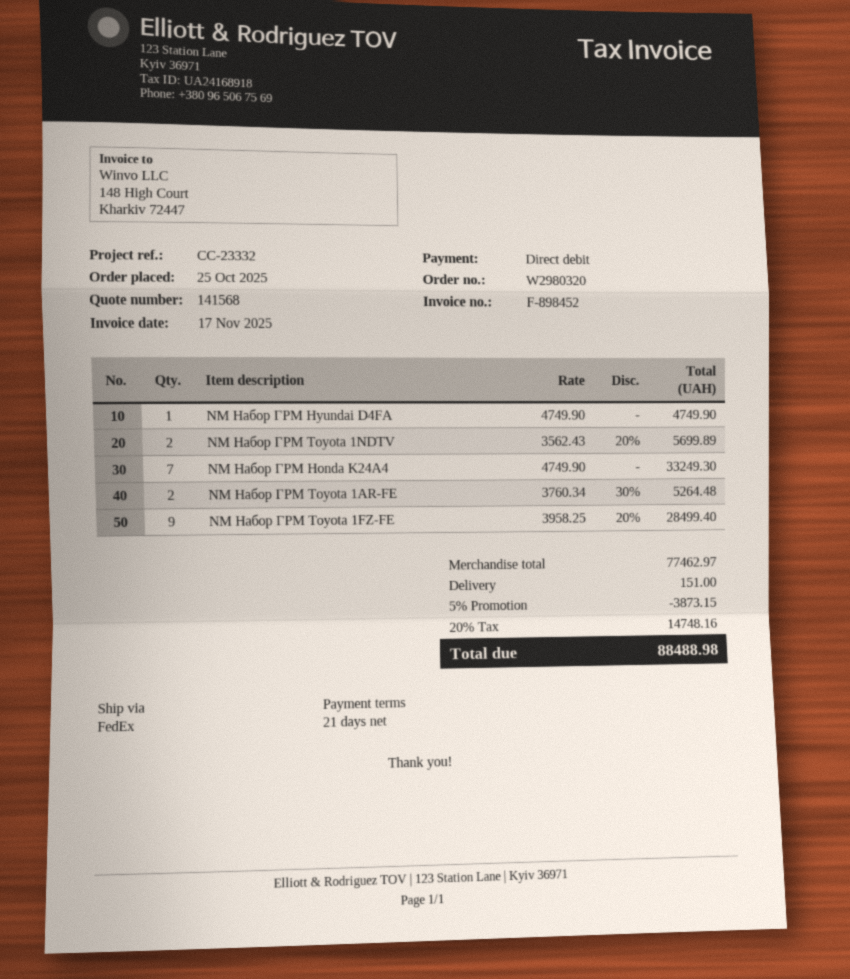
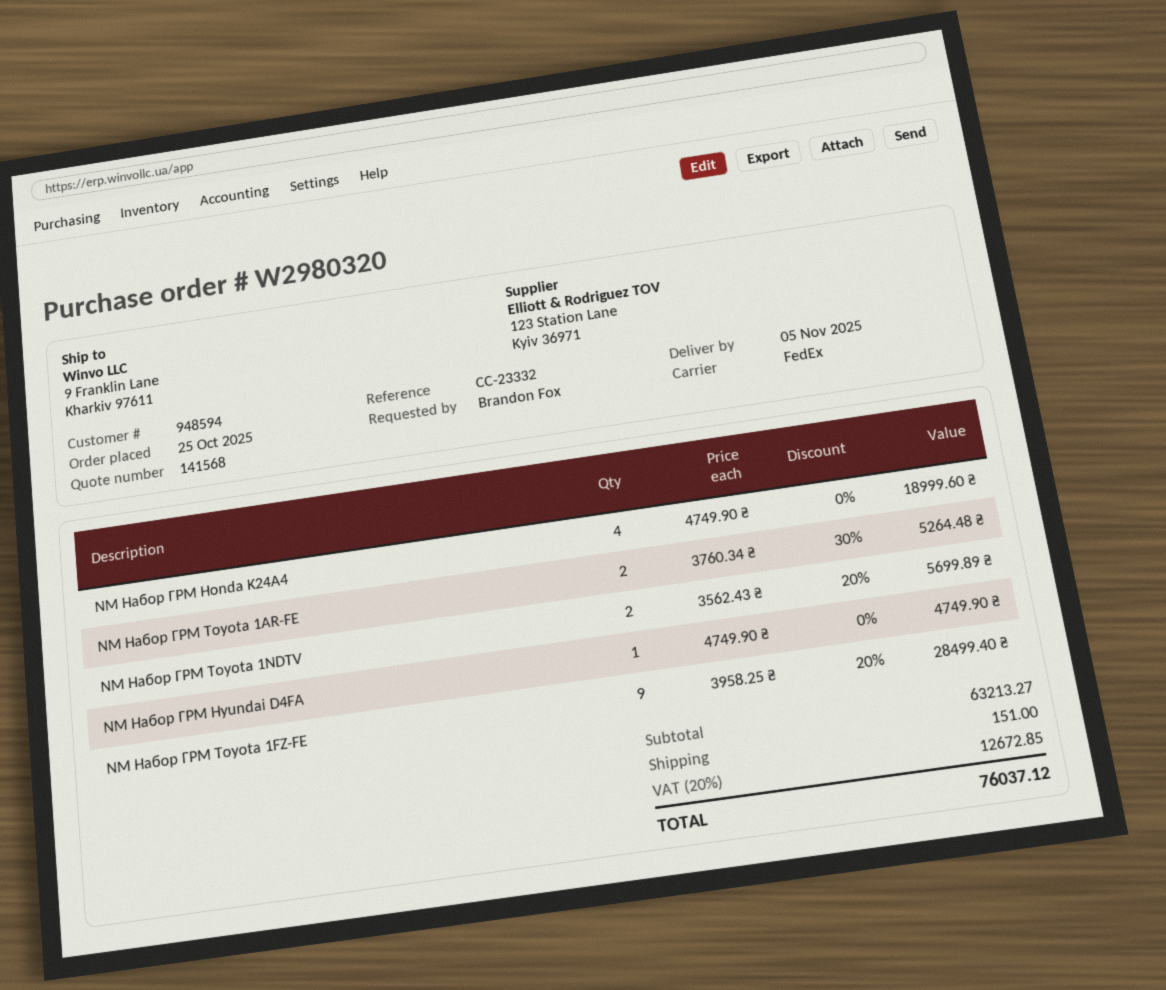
NM Набор ГРМ Honda K24A4: 7 x 4749.90 = 33249.30 -> 4 x 4749.90 = 18999.60
subtotal: 77462.97 -> 63213.27
discount: 5% = 3873.15 -> none
tax: 20% = 14748.16 -> 20% = 12672.85
total: 88488.98 -> 76037.12

